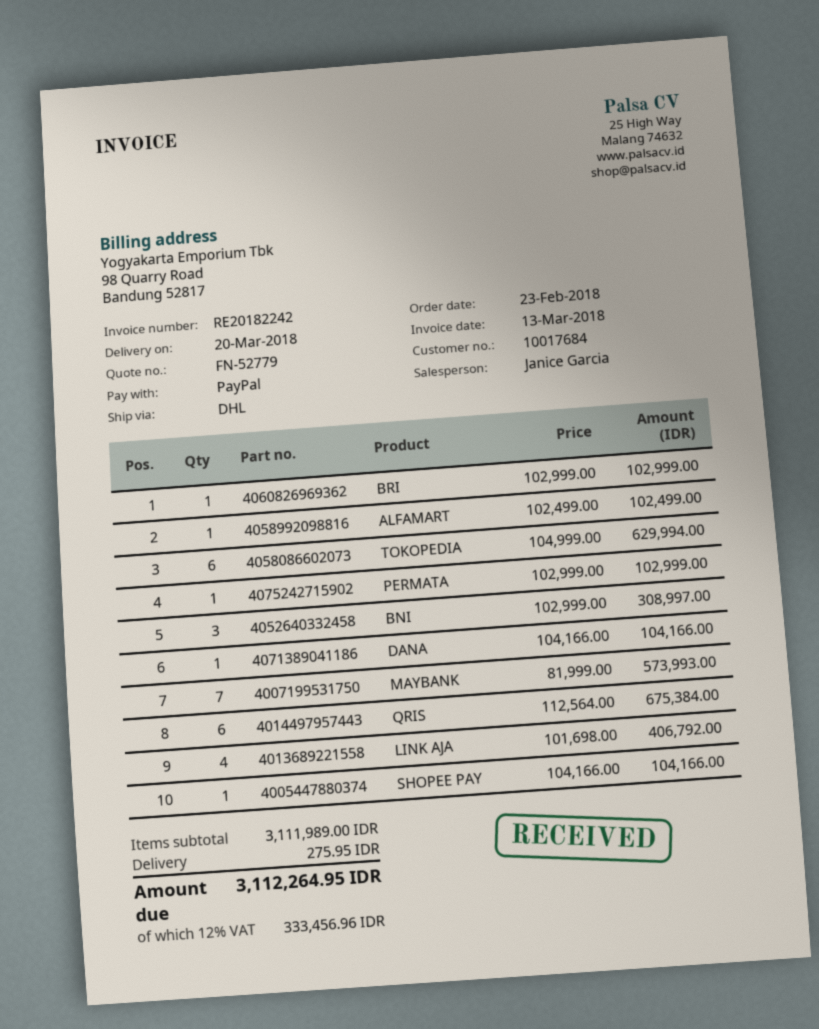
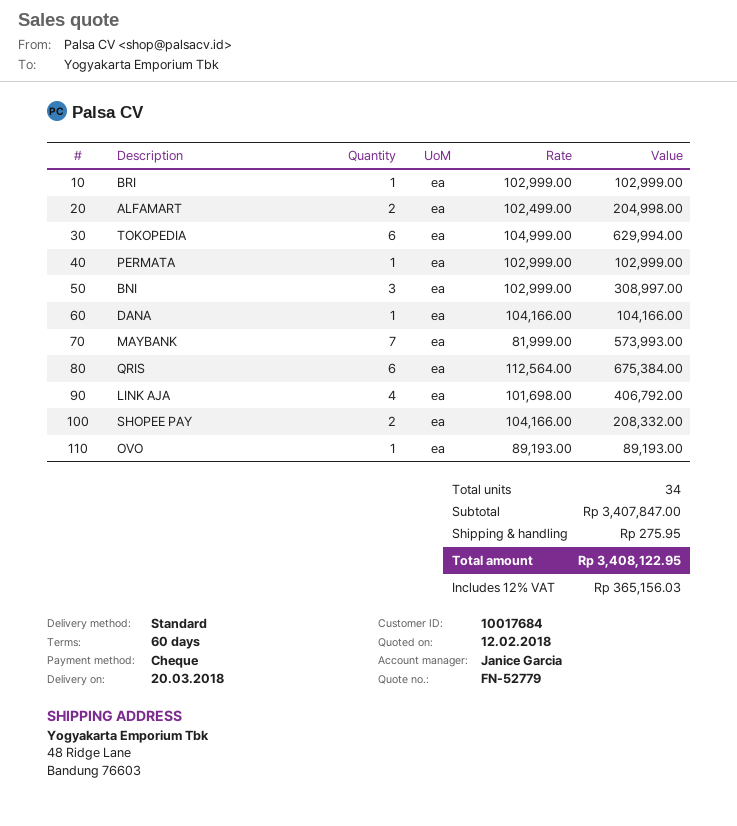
payment method: PayPal -> cheque
shipping method: DHL -> standard
ALFAMART: 1 x 102499.00 = 102499.00 -> 2 x 102499.00 = 204998.00
SHOPEE PAY: 1 x 104166.00 = 104166.00 -> 2 x 104166.00 = 208332.00
OVO: none -> 1 x 89193.00 = 89193.00
subtotal: 3111989.00 -> 3407847.00
tax: 12% = 333456.96 -> 12% = 365156.03
total: 3112264.95 -> 3408122.95

